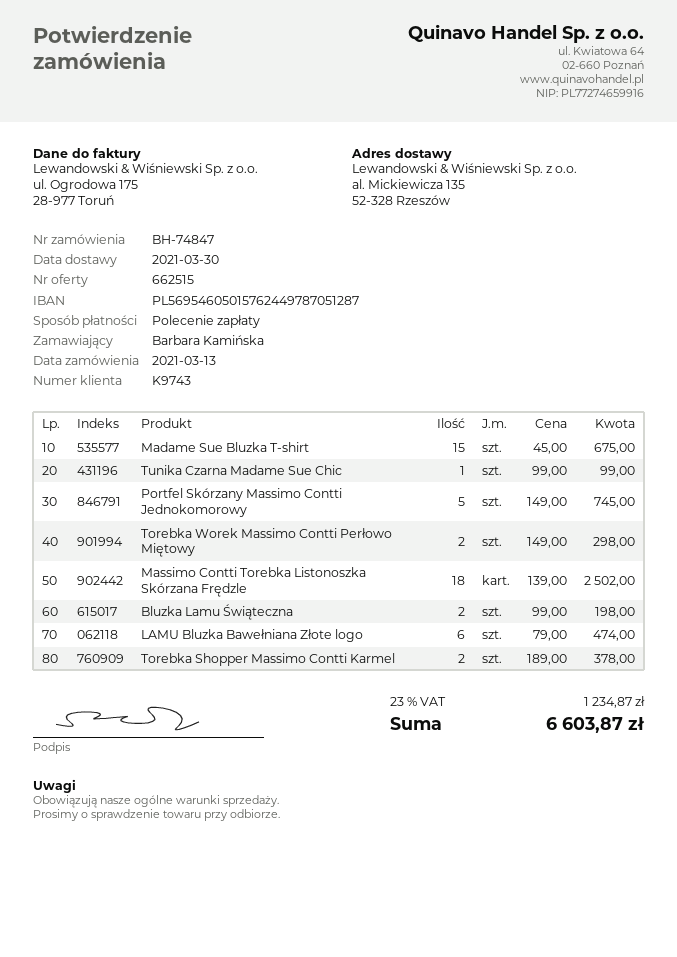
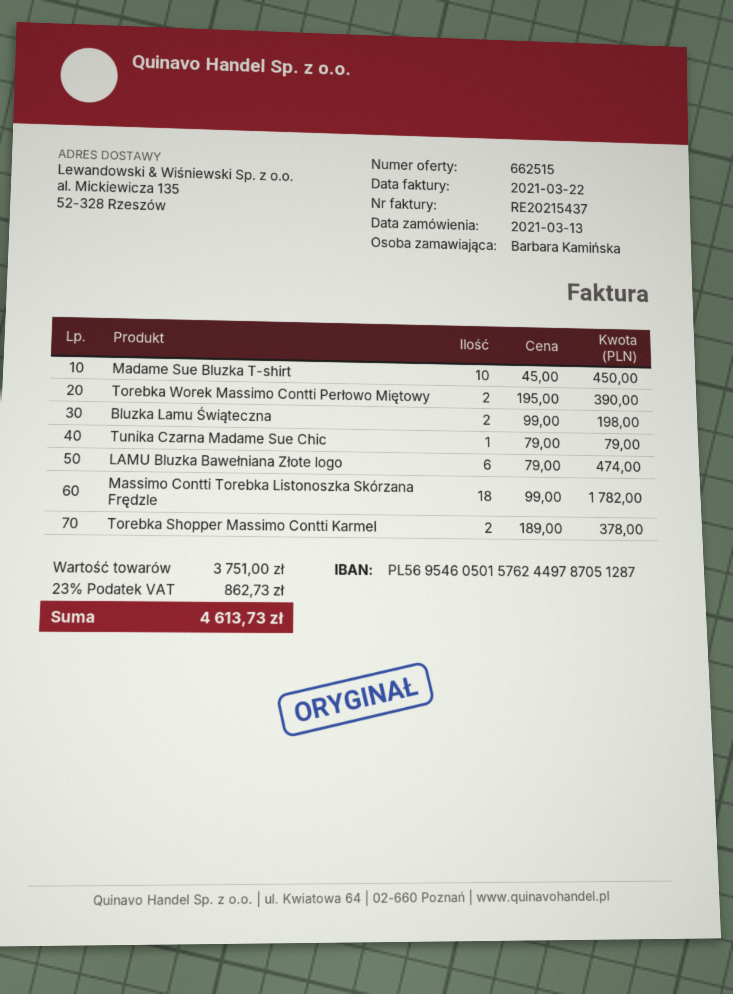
Madame Sue Bluzka T-shirt: 15 x 45.00 = 675.00 -> 10 x 45.00 = 450.00
Tunika Czarna Madame Sue Chic: 1 x 99.00 = 99.00 -> 1 x 79.00 = 79.00
Portfel Skórzany Massimo Contti Jednokomorowy: 5 x 149.00 = 745.00 -> none
Torebka Worek Massimo Contti Perłowo Miętowy: 2 x 149.00 = 298.00 -> 2 x 195.00 = 390.00
Massimo Contti Torebka Listonoszka Skórzana Frędzle: 18 x 139.00 = 2502.00 -> 18 x 99.00 = 1782.00
tax: 23% = 1234.87 -> 23% = 862.73
total: 6603.87 -> 4613.73

